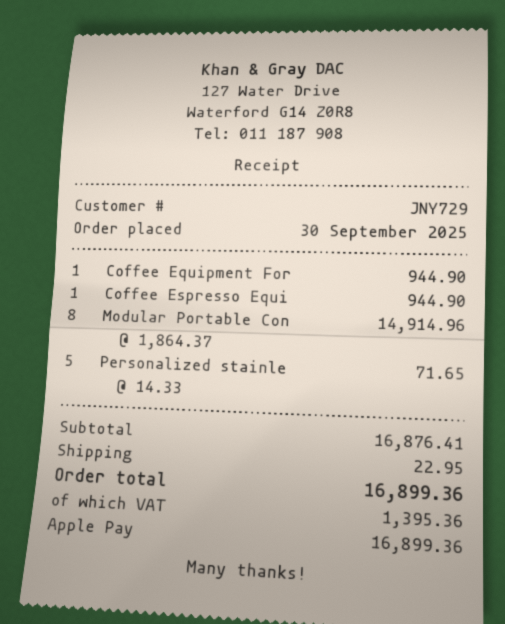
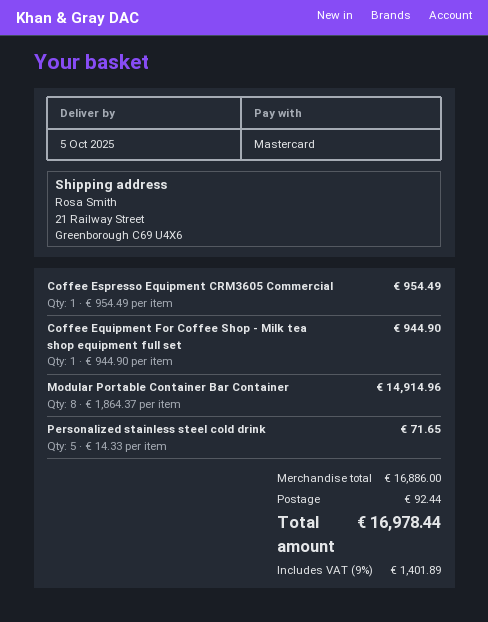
payment method: Apple Pay -> Mastercard
Coffee Espresso Equi: 1 x 944.90 = 944.90 -> 1 x 954.49 = 954.49
subtotal: 16876.41 -> 16886.00
shipping: 22.95 -> 92.44
tax: 1395.36 -> 1401.89
total: 16899.36 -> 16978.44

